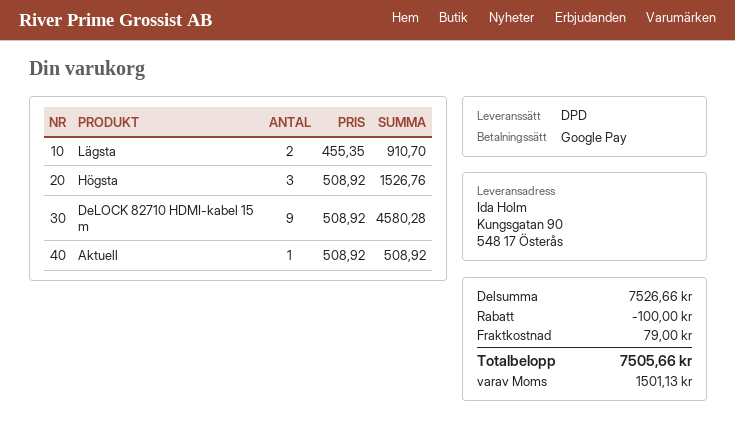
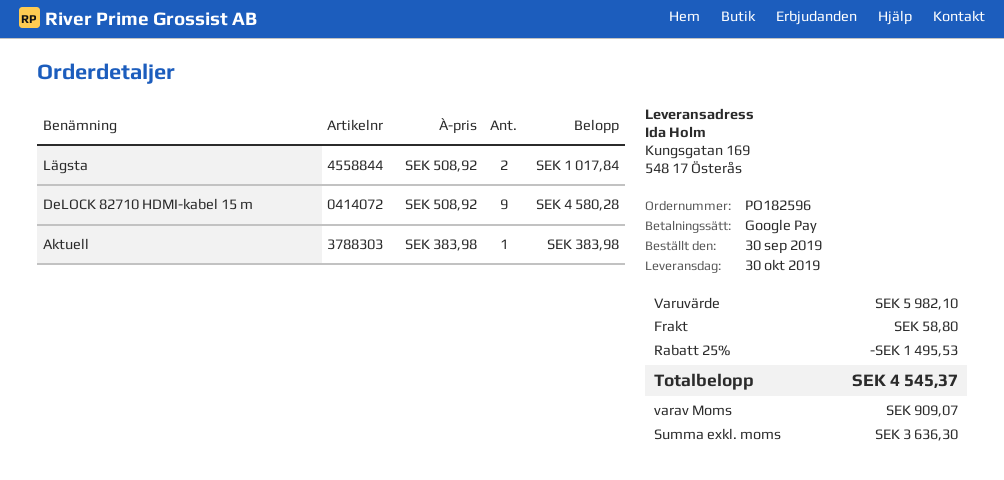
ship to: Kungsgatan 90, 548 17 Österås -> Kungsgatan 169, 548 17 Österås
Lägsta: 2 x 455.35 = 910.70 -> 2 x 508.92 = 1017.84
Högsta: 3 x 508.92 = 1526.76 -> none
Aktuell: 1 x 508.92 = 508.92 -> 1 x 383.98 = 383.98
subtotal: 7526.66 -> 5982.10
discount: 100.00 -> 1495.53
shipping: 79.00 -> 58.80
tax: 1501.13 -> 909.07
total: 7505.66 -> 4545.37

